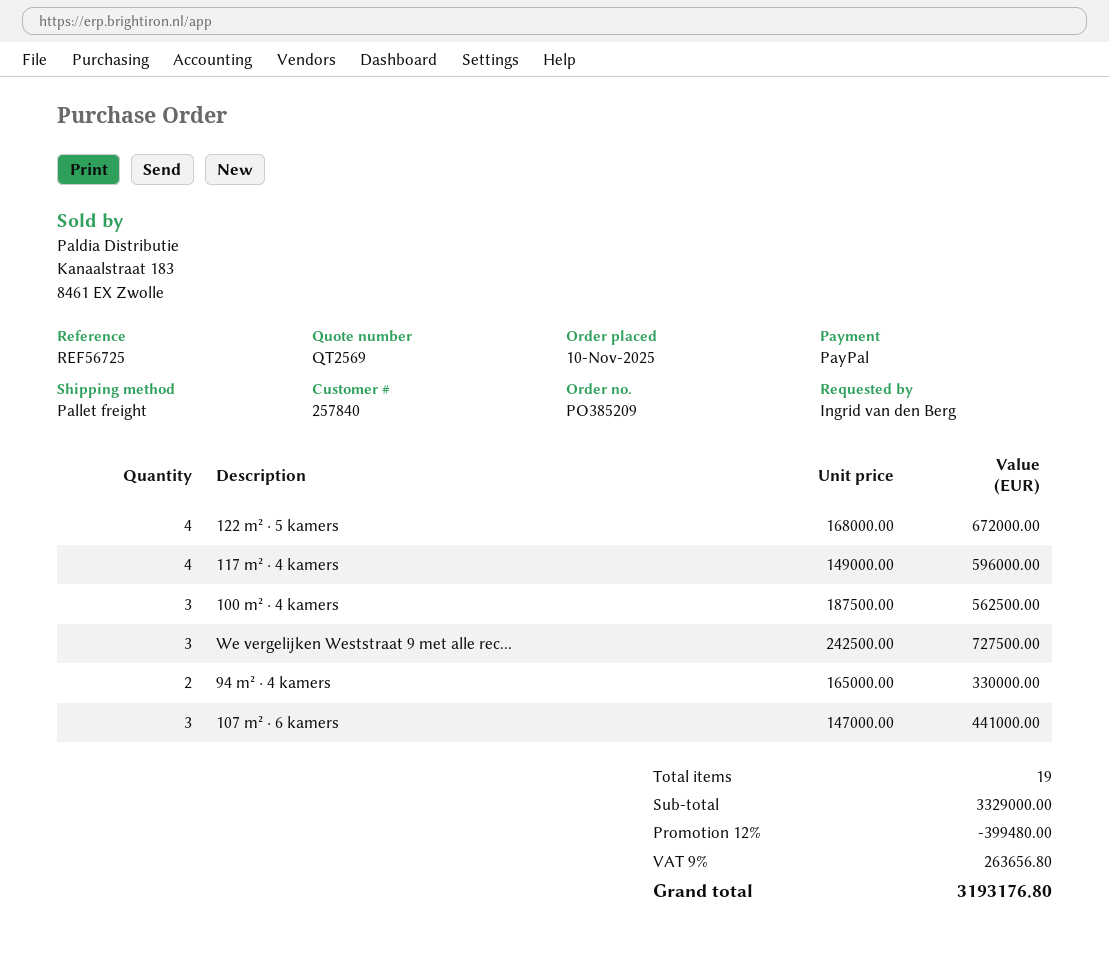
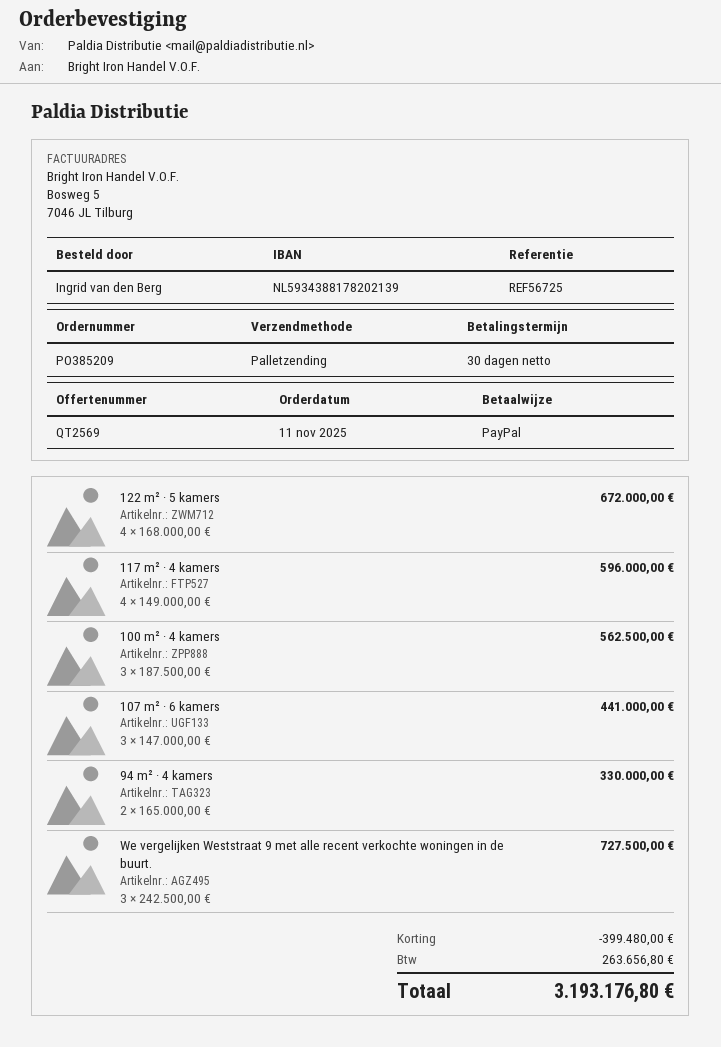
order date: 2025-11-10 -> 2025-11-11

